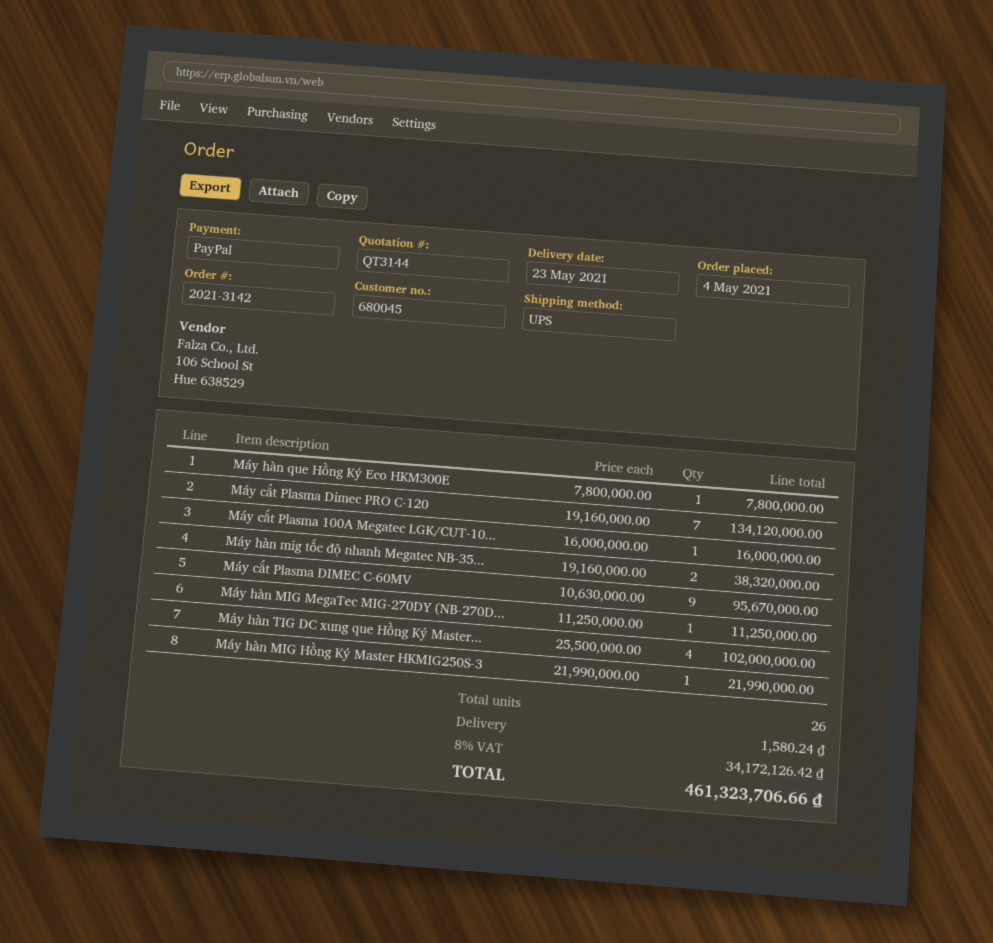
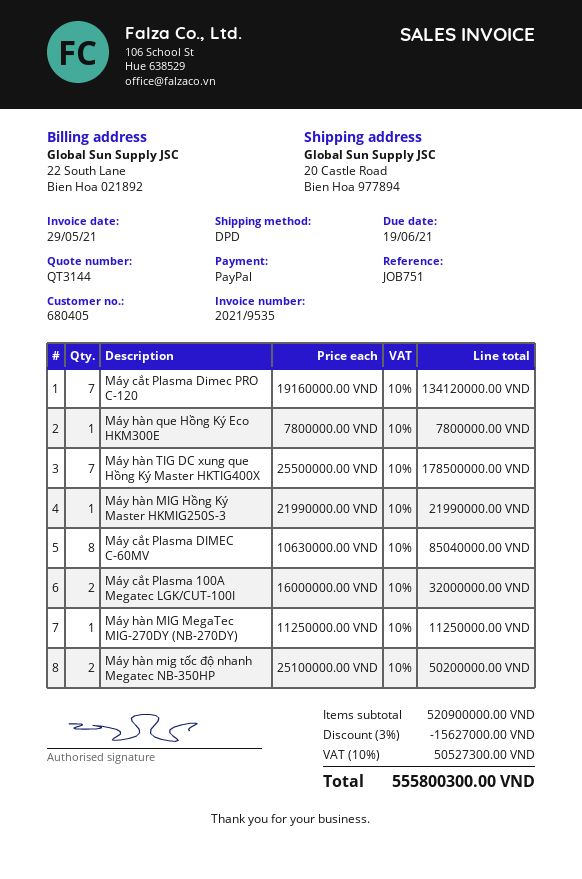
customer number: 680045 -> 680405
shipping method: UPS -> DPD
Máy cắt Plasma 100A Megatec LGK/CUT-10...: 1 x 16000000.00 = 16000000.00 -> 2 x 16000000.00 = 32000000.00
Máy hàn mig tốc độ nhanh Megatec NB-35...: 2 x 19160000.00 = 38320000.00 -> 2 x 25100000.00 = 50200000.00
Máy cắt Plasma DIMEC C-60MV: 9 x 10630000.00 = 95670000.00 -> 8 x 10630000.00 = 85040000.00
Máy hàn TIG DC xung que Hồng Ký Master...: 4 x 25500000.00 = 102000000.00 -> 7 x 25500000.00 = 178500000.00
discount: none -> 3% = 15627000.00
shipping: 1580.24 -> none
tax: 8% = 34172126.42 -> 10% = 50527300.00
total: 461323706.66 -> 555800300.00

